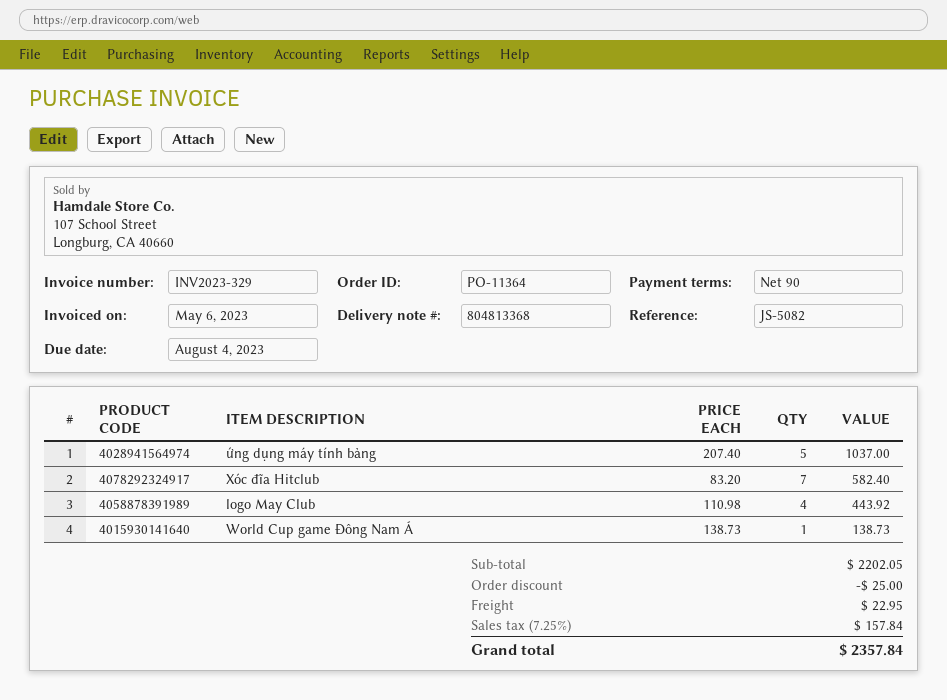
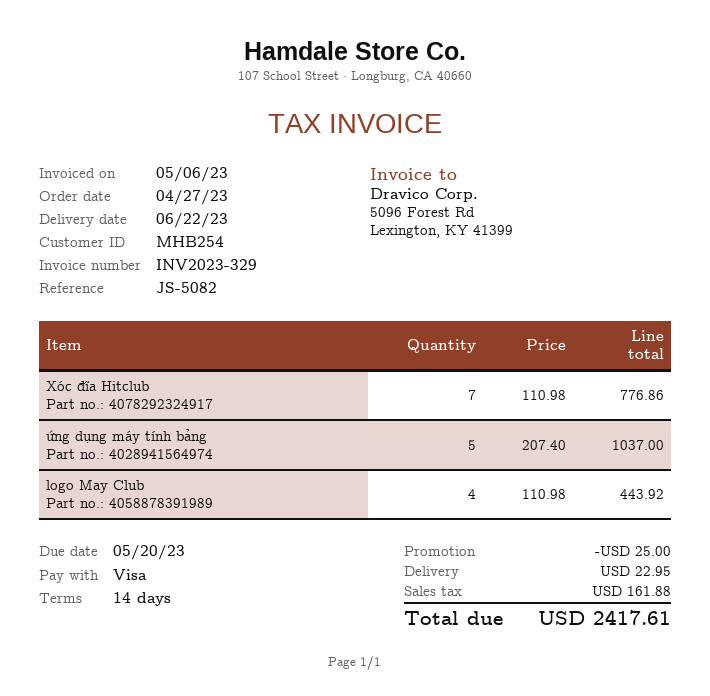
payment terms: 90 days -> 14 days
due date: 2023-08-04 -> 2023-05-20
Xóc đĩa Hitclub: 7 x 83.20 = 582.40 -> 7 x 110.98 = 776.86
World Cup game Đông Nam Á: 1 x 138.73 = 138.73 -> none
tax: 157.84 -> 161.88
total: 2357.84 -> 2417.61

